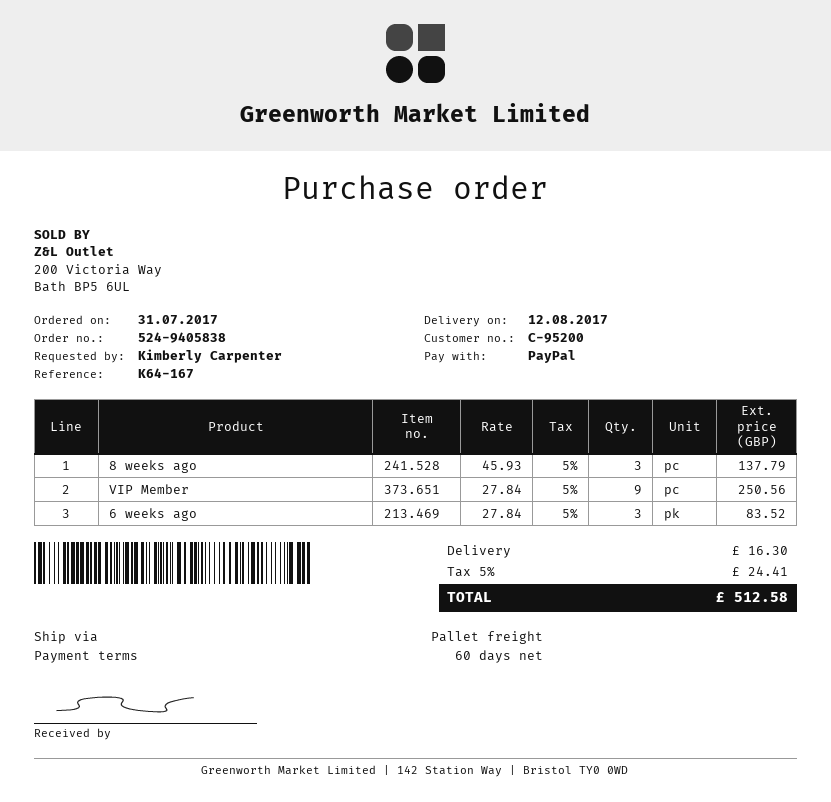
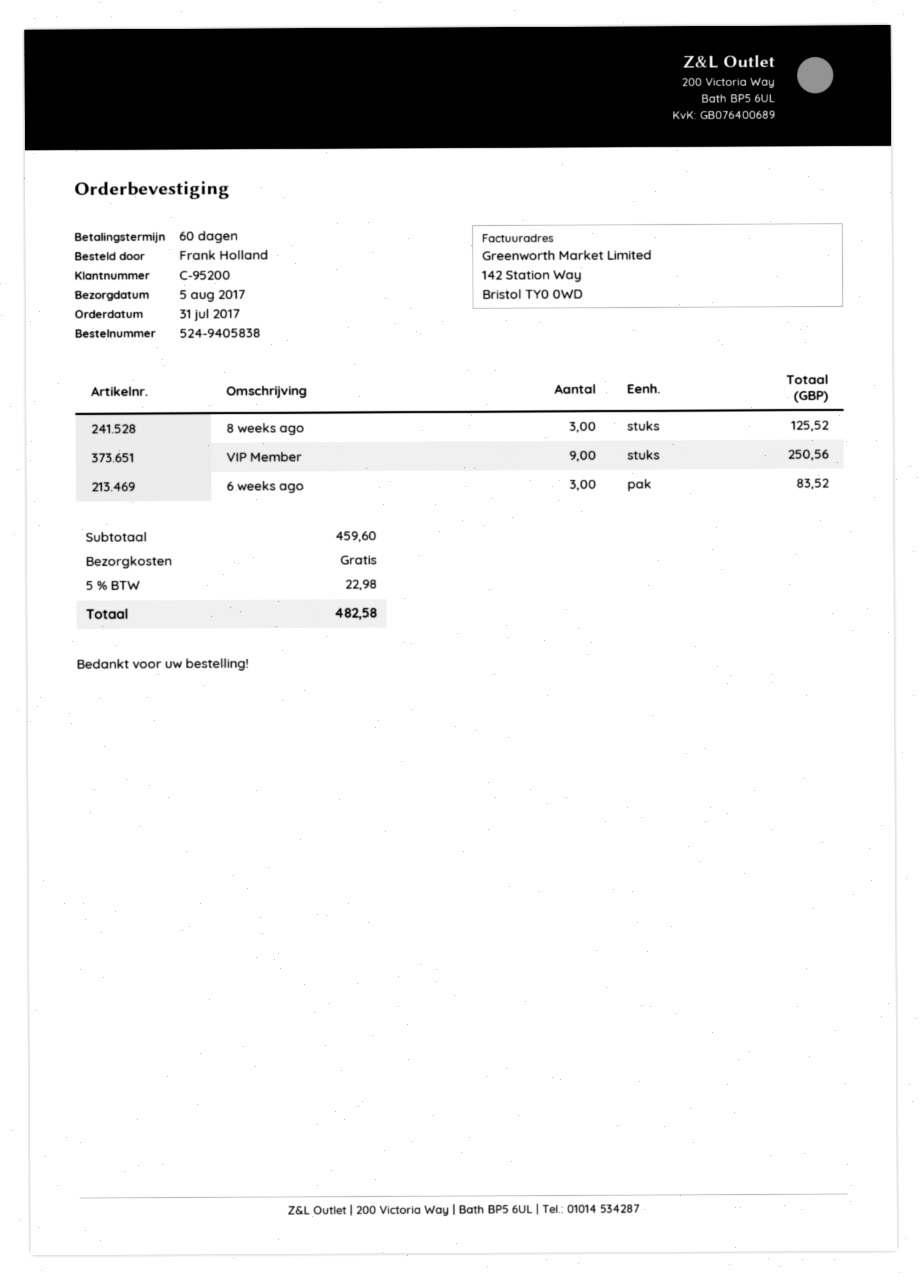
delivery date: 2017-08-12 -> 2017-08-05
ordered by: Kimberly Carpenter -> Frank Holland
8 weeks ago: 3 for 137.79 -> 3 for 125.52
shipping: 16.30 -> 0.00
tax: 5% = 24.41 -> 5% = 22.98
total: 512.58 -> 482.58

